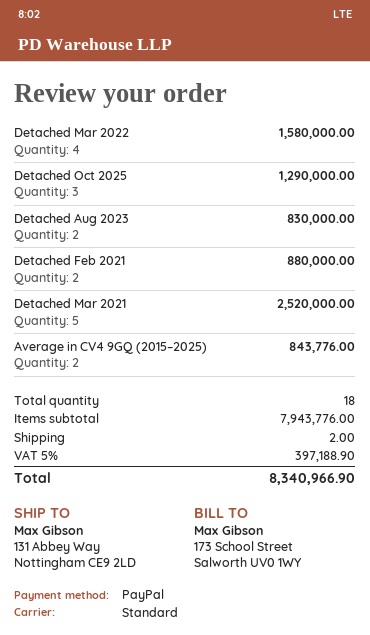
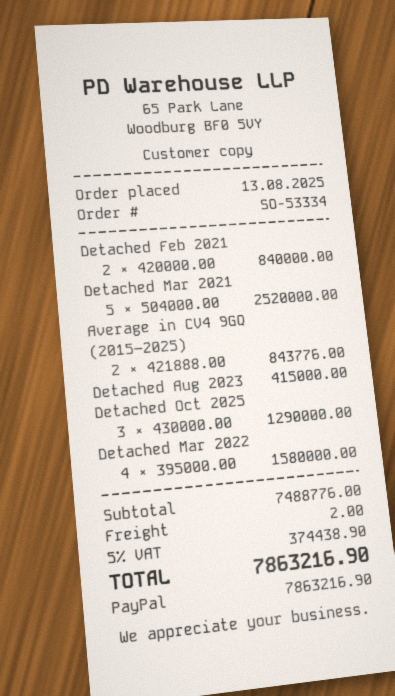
Detached Aug 2023: 2 for 830000.00 -> 1 for 415000.00
Detached Feb 2021: 2 for 880000.00 -> 2 for 840000.00
subtotal: 7943776.00 -> 7488776.00
tax: 5% = 397188.90 -> 5% = 374438.90
total: 8340966.90 -> 7863216.90

